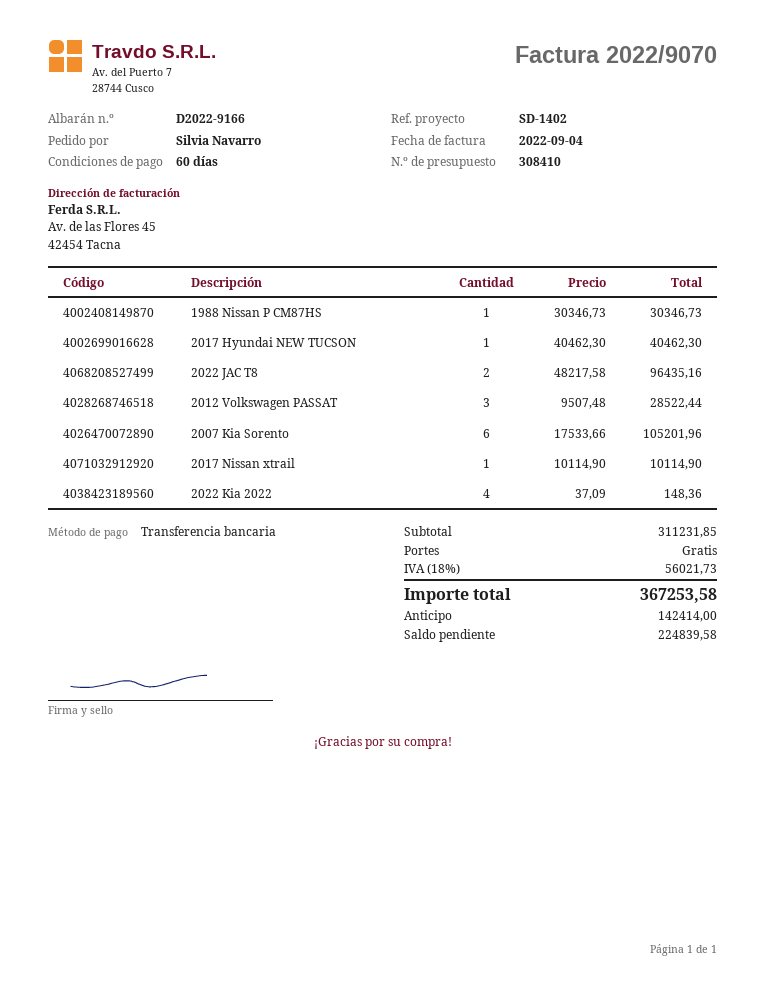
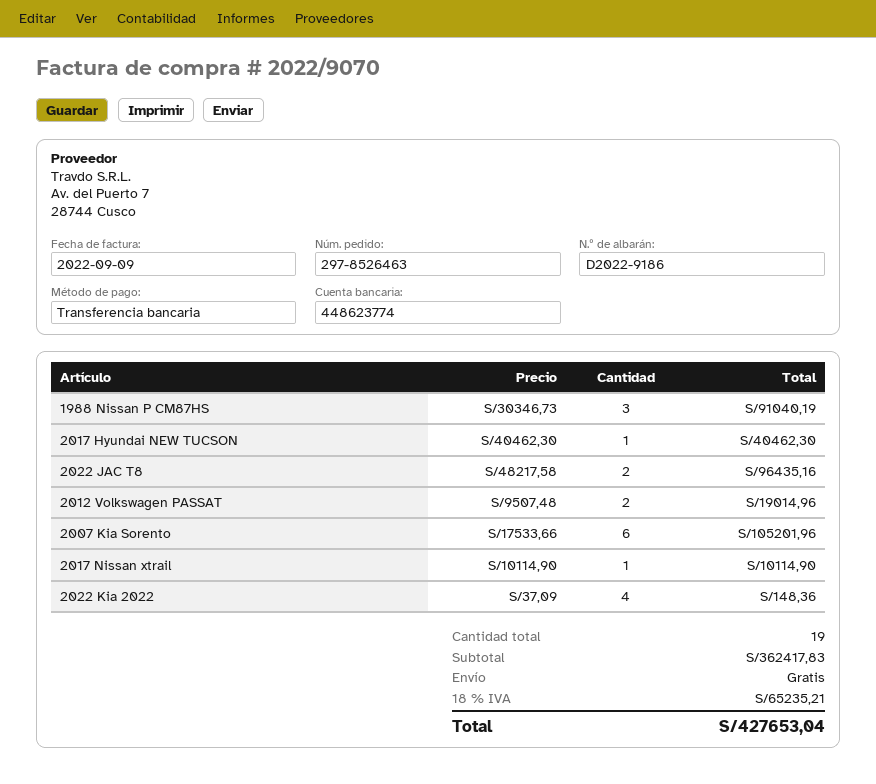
delivery note number: D2022-9166 -> D2022-9186
invoice date: 2022-09-04 -> 2022-09-09
1988 Nissan P CM87HS: 1 x 30346.73 = 30346.73 -> 3 x 30346.73 = 91040.19
2012 Volkswagen PASSAT: 3 x 9507.48 = 28522.44 -> 2 x 9507.48 = 19014.96
subtotal: 311231.85 -> 362417.83
tax: 18% = 56021.73 -> 18% = 65235.21
total: 367253.58 -> 427653.04

